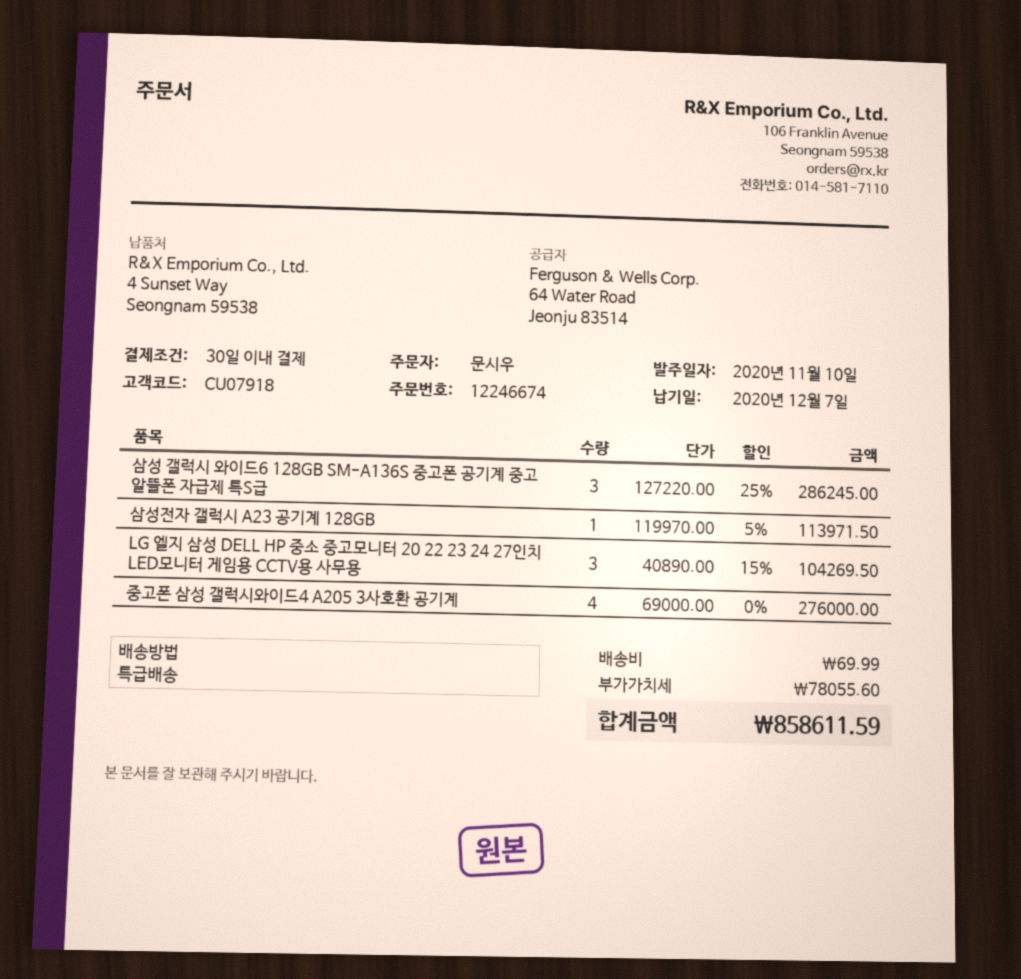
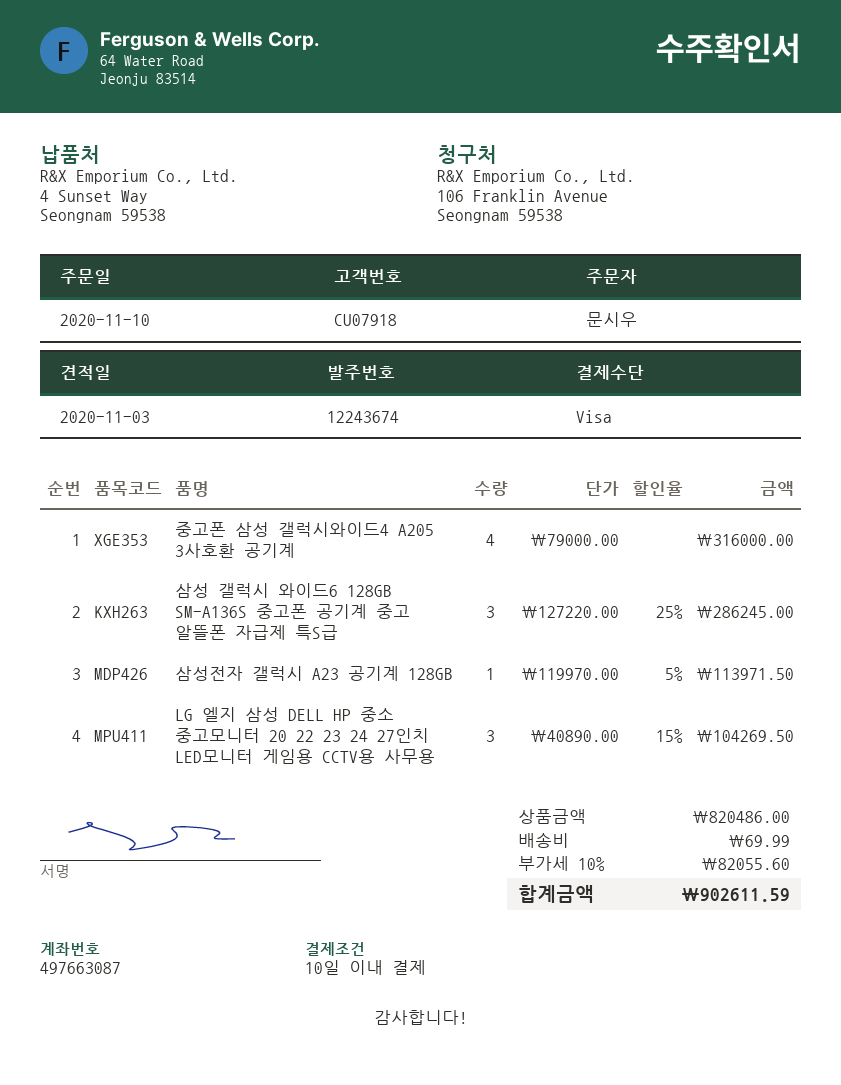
order number: 12246674 -> 12243674
payment terms: 30 days -> 10 days
중고폰 삼성 갤럭시와이드4 A205 3사호환 공기계: 4 x 69000.00 = 276000.00 -> 4 x 79000.00 = 316000.00
tax: 78055.60 -> 82055.60
total: 858611.59 -> 902611.59

